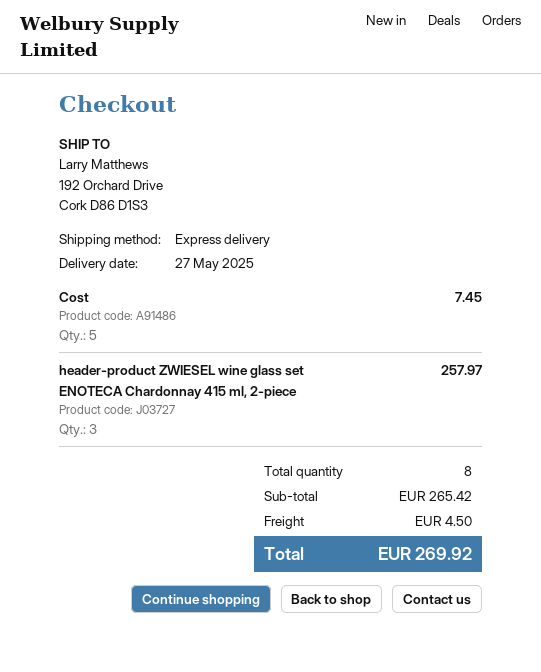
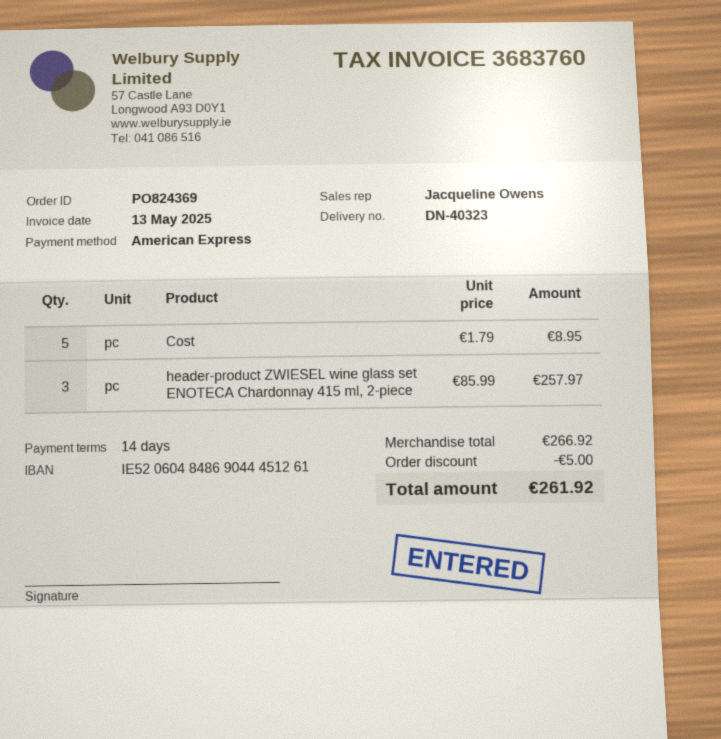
Cost: 5 for 7.45 -> 5 for 8.95
subtotal: 265.42 -> 266.92
discount: none -> 5.00
shipping: 4.50 -> none
total: 269.92 -> 261.92

